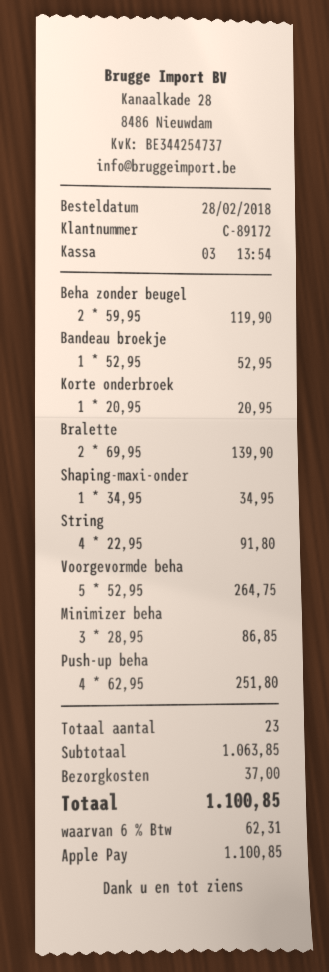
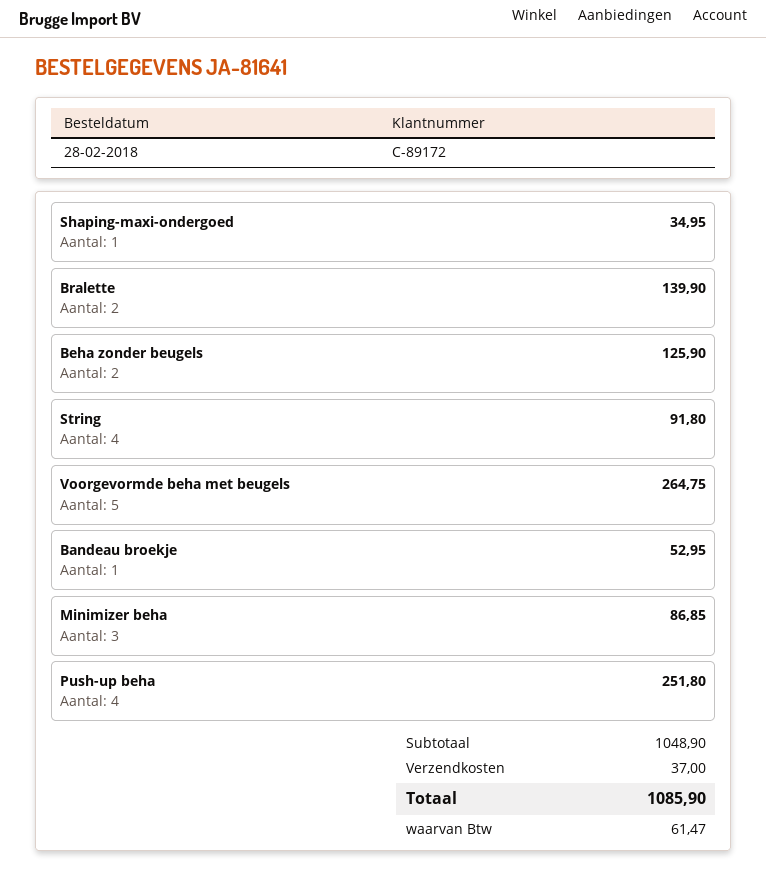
Beha zonder beugel: 2 for 119.90 -> 2 for 125.90
Korte onderbroek: 1 for 20.95 -> none
subtotal: 1063.85 -> 1048.90
tax: 62.31 -> 61.47
total: 1100.85 -> 1085.90

